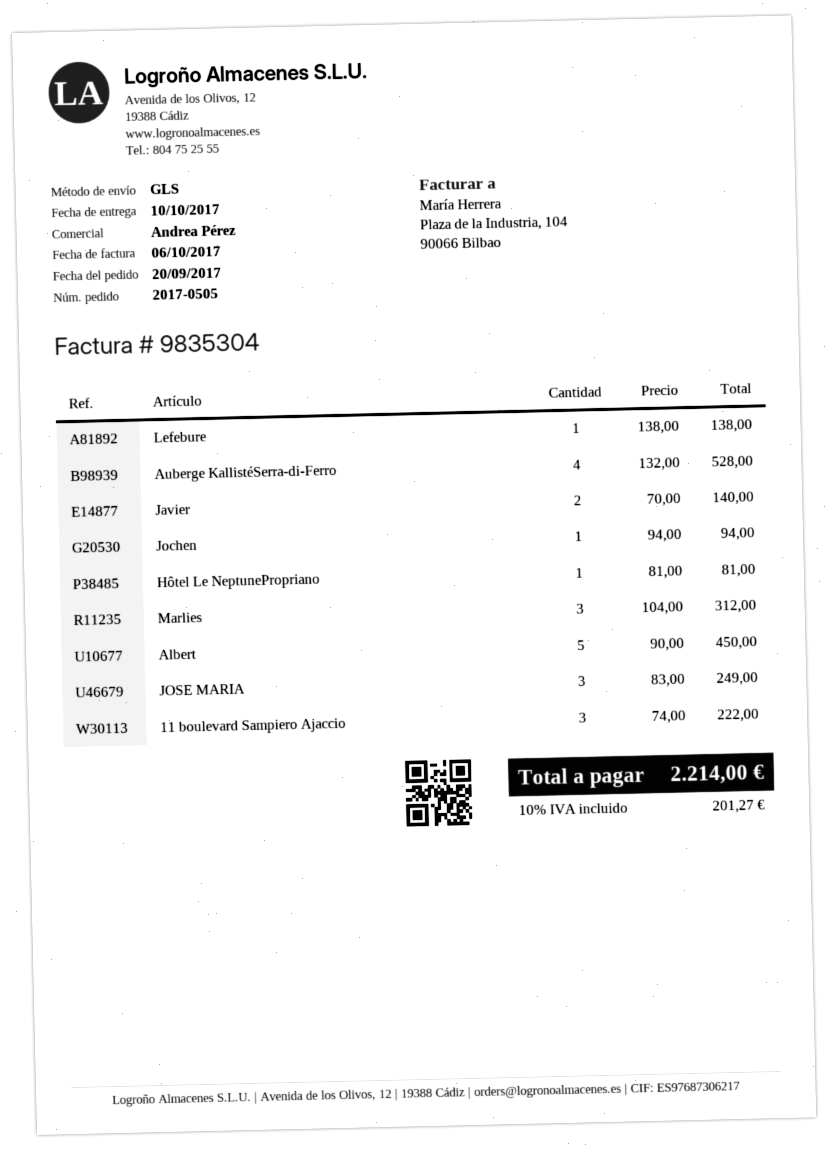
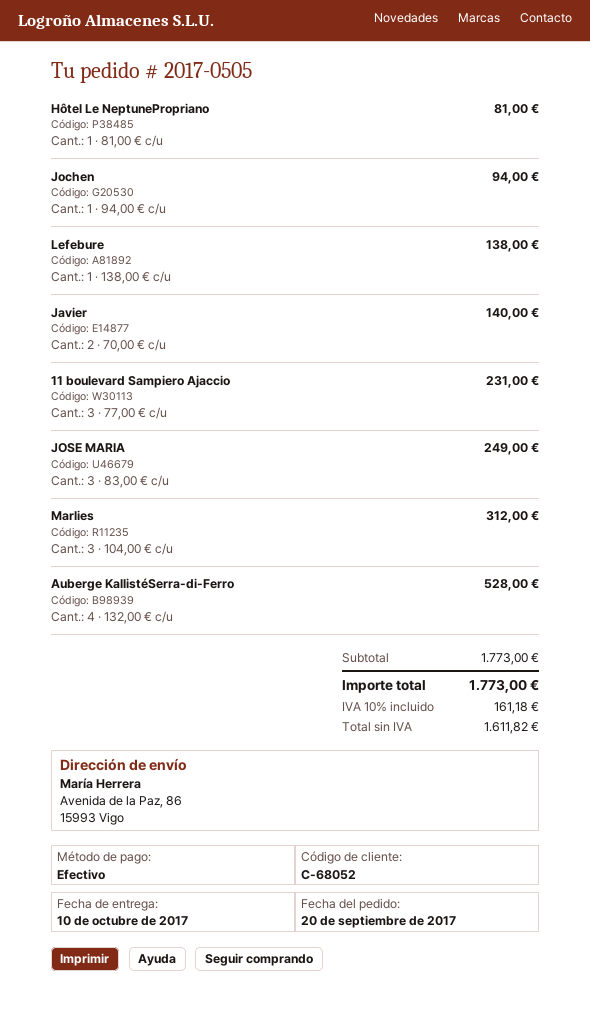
Albert: 5 x 90.00 = 450.00 -> none
11 boulevard Sampiero Ajaccio: 3 x 74.00 = 222.00 -> 3 x 77.00 = 231.00
tax: 10% = 201.27 -> 10% = 161.18
total: 2214.00 -> 1773.00

